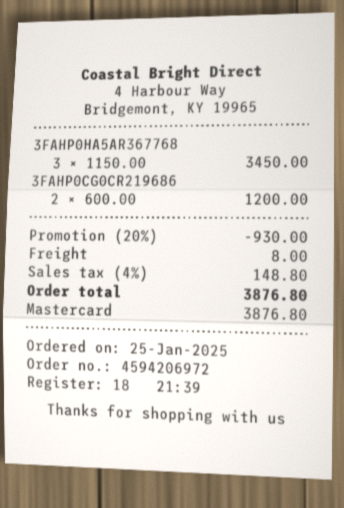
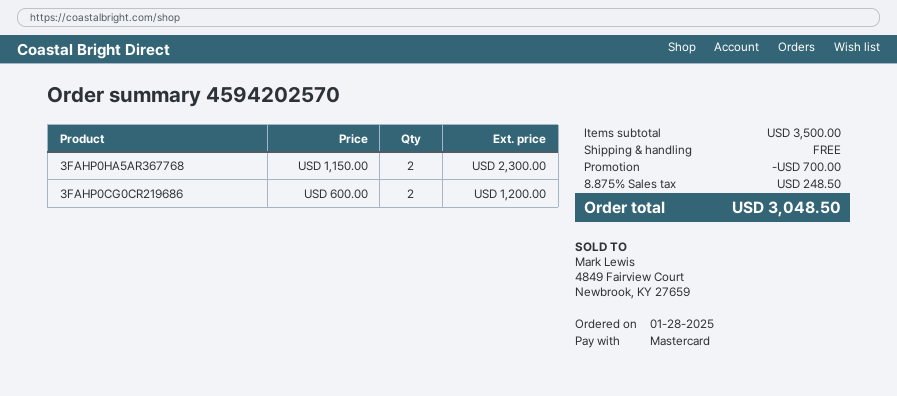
order number: 4594206972 -> 4594202570
order date: 2025-01-25 -> 2025-01-28
3FAHP0HA5AR367768: 3 x 1150.00 = 3450.00 -> 2 x 1150.00 = 2300.00
discount: 930.00 -> 700.00
shipping: 8.00 -> 0.00
tax: 4% = 148.80 -> 8.875% = 248.50
total: 3876.80 -> 3048.50

